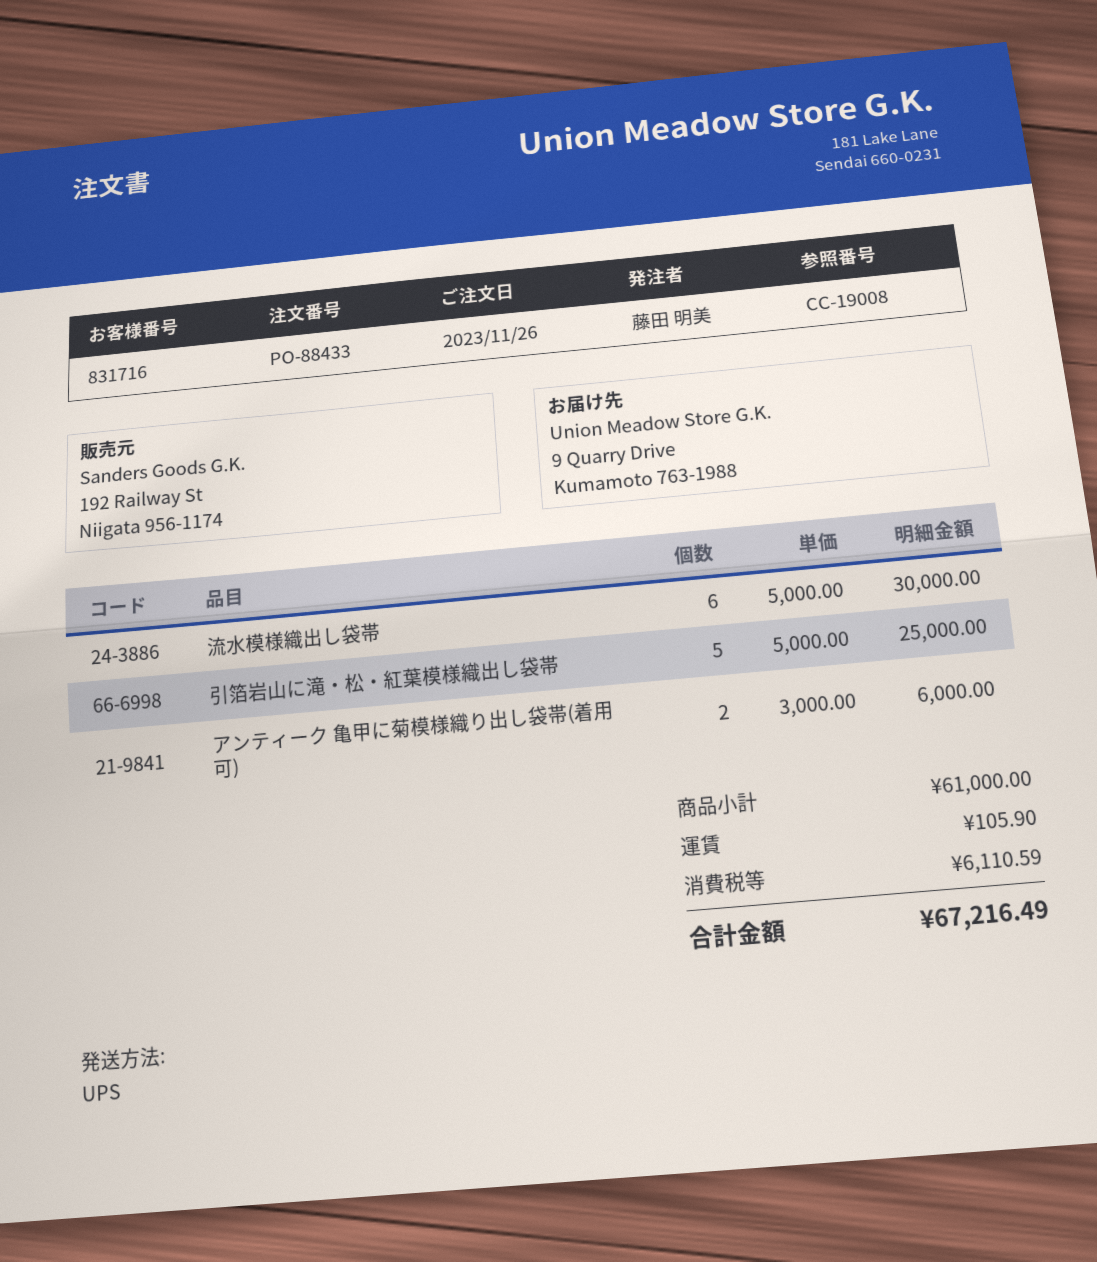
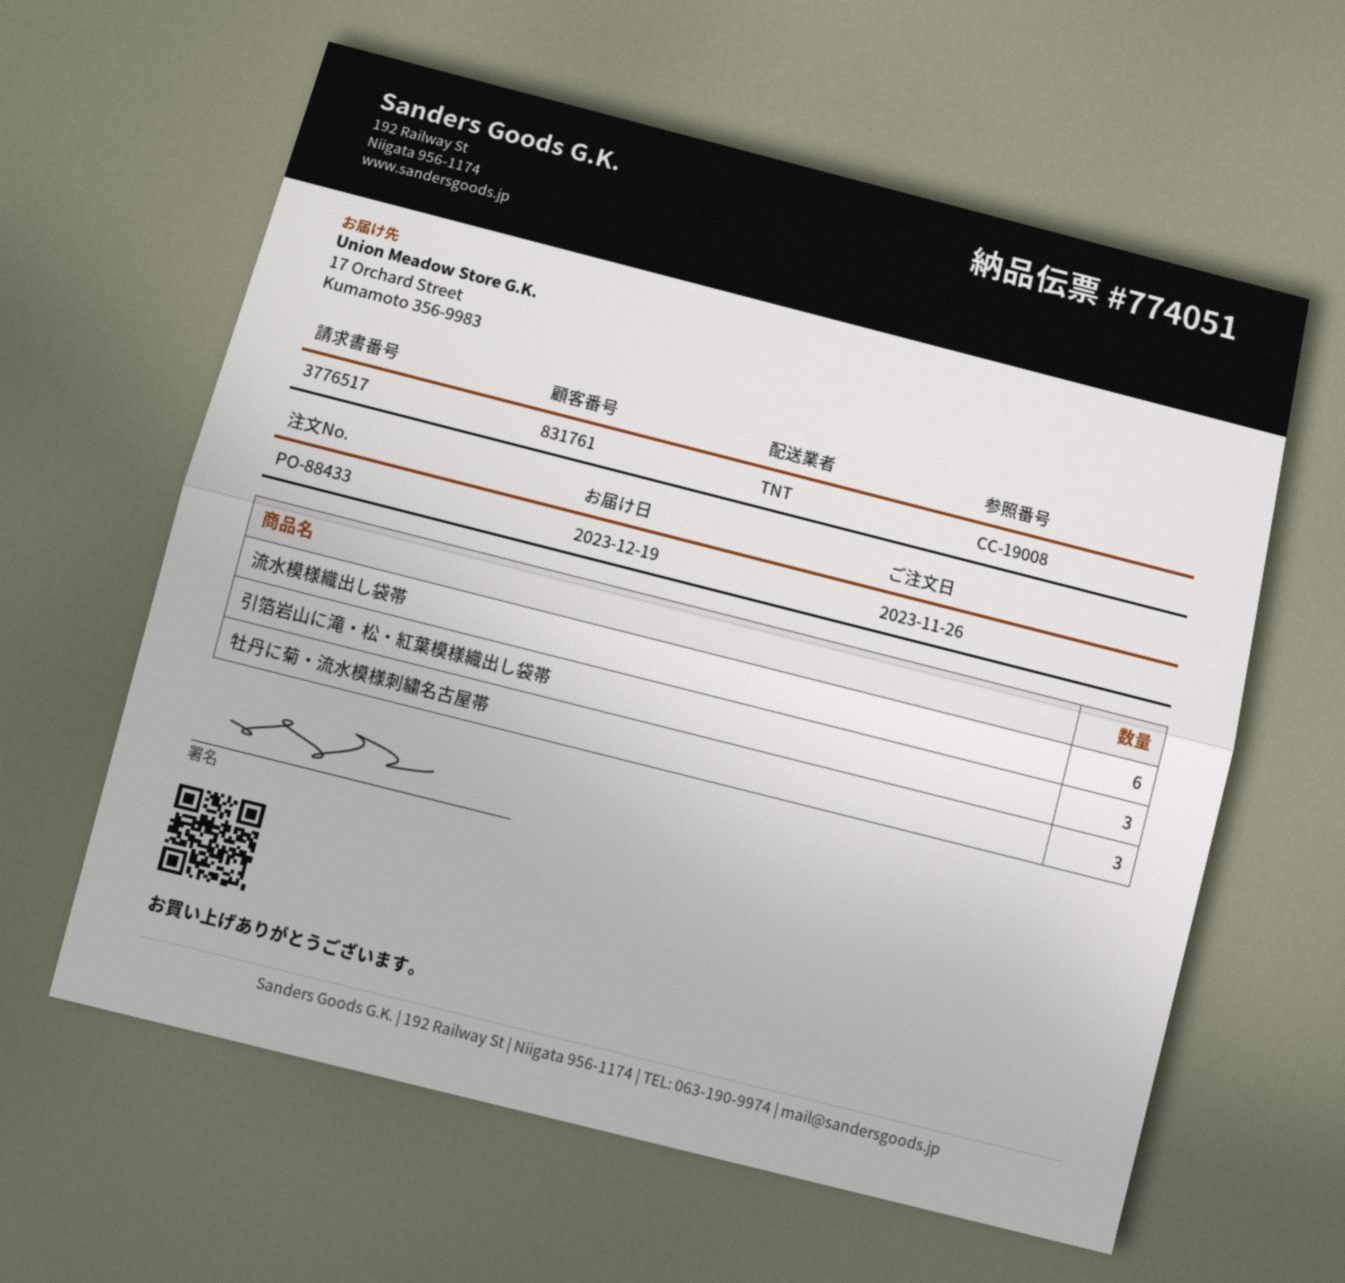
customer number: 831716 -> 831761
shipping method: UPS -> TNT
ship to: 9 Quarry Drive, Kumamoto 763-1988 -> 17 Orchard Street, Kumamoto 356-9983
引箔岩山に滝・松・紅葉模様織出し袋帯: 5 -> 3
アンティーク 亀甲に菊模様織り出し袋帯(着用可): 2 -> none
牡丹に菊・流水模様刺繍名古屋帯: none -> 3

